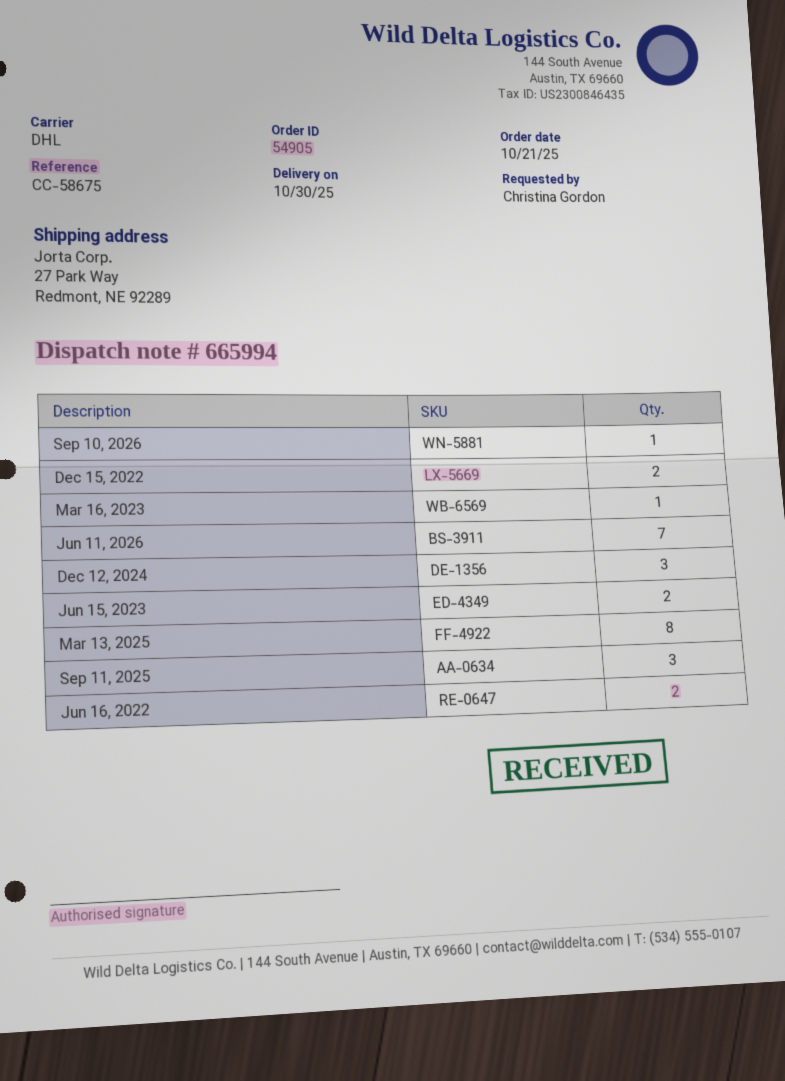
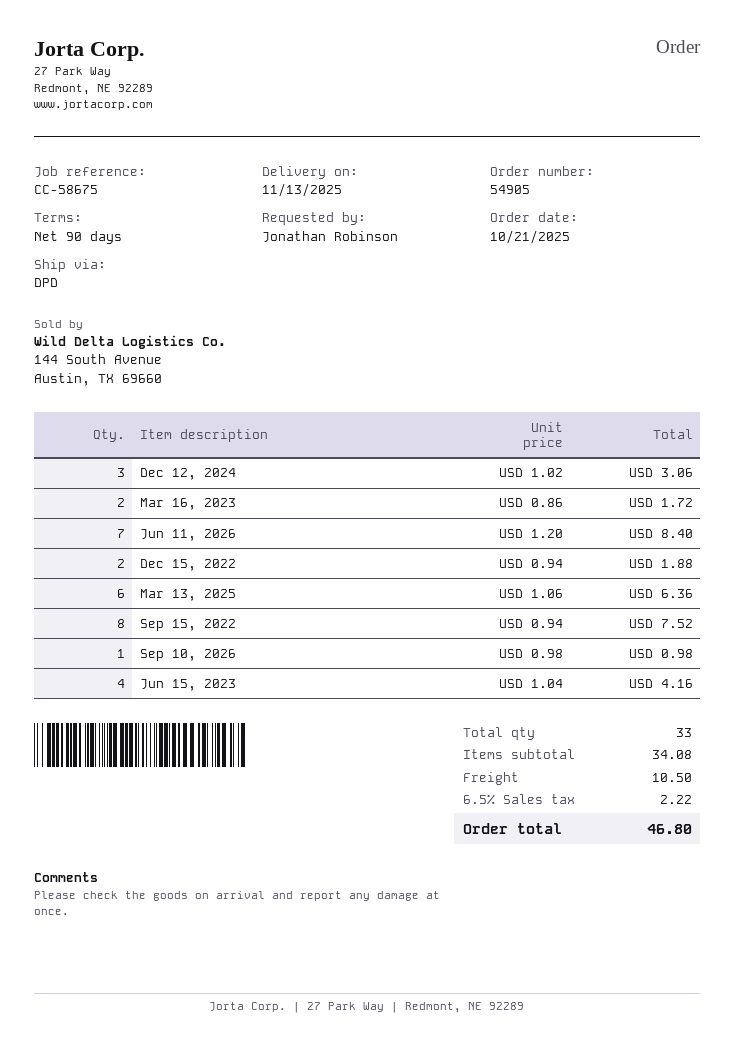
delivery date: 2025-10-30 -> 2025-11-13
ordered by: Christina Gordon -> Jonathan Robinson
shipping method: DHL -> DPD
Mar 16, 2023: 1 -> 2
Jun 15, 2023: 2 -> 4
Mar 13, 2025: 8 -> 6
Sep 11, 2025: 3 -> none
Jun 16, 2022: 2 -> none
Sep 15, 2022: none -> 8

